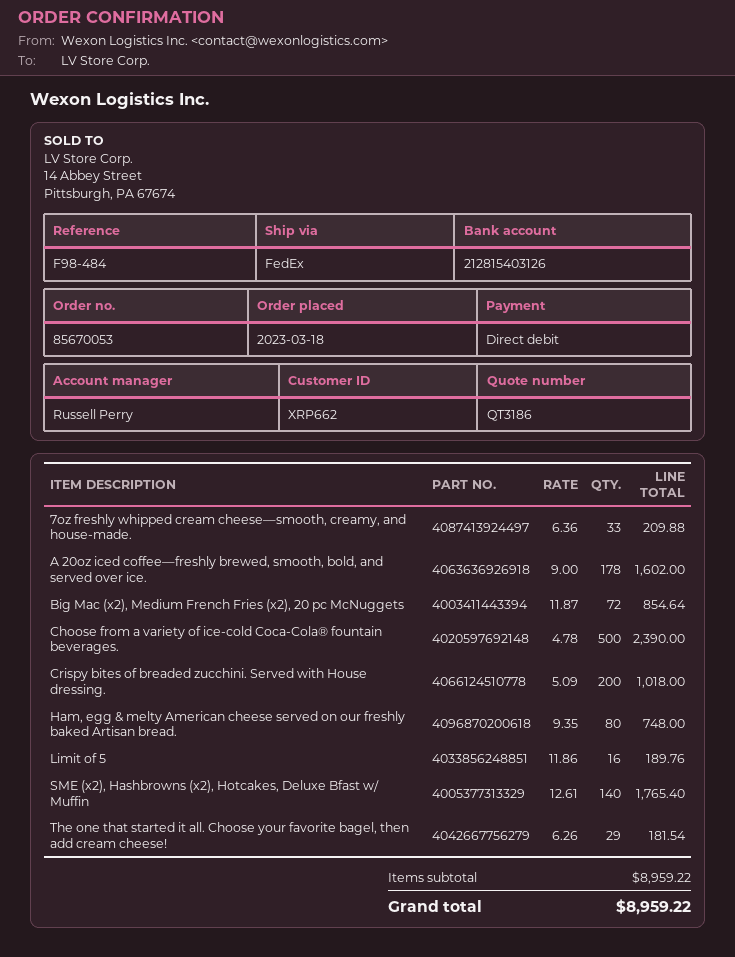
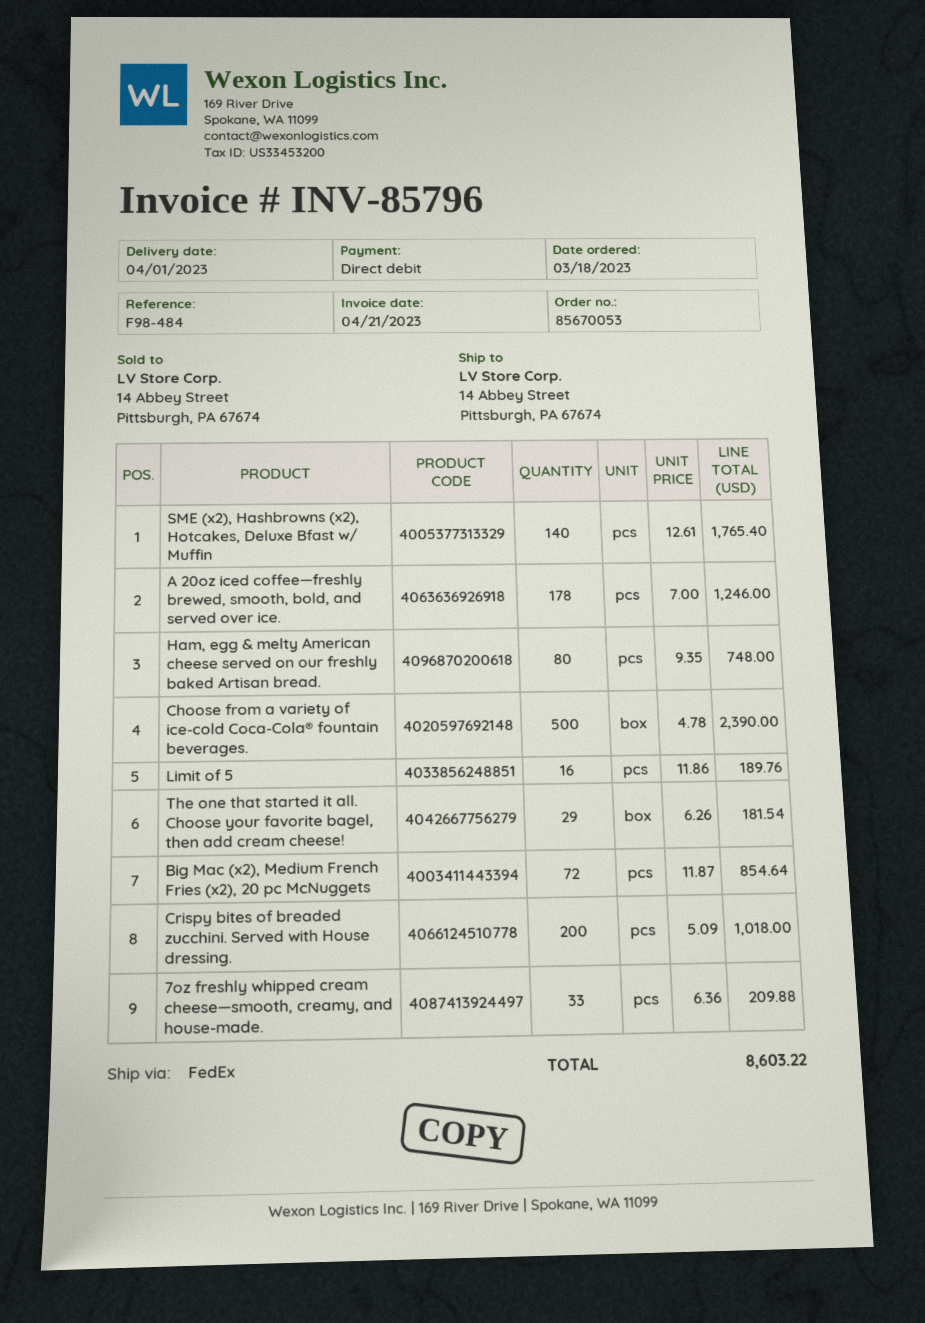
A 20oz iced coffee—freshly brewed, smooth, bold, and served over ice.: 178 x 9.00 = 1602.00 -> 178 x 7.00 = 1246.00
total: 8959.22 -> 8603.22

